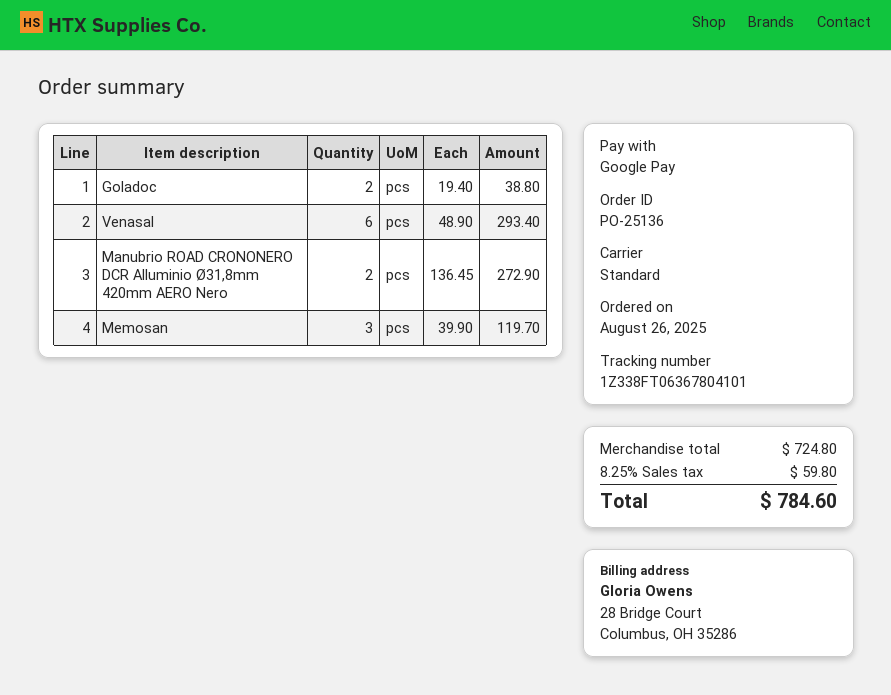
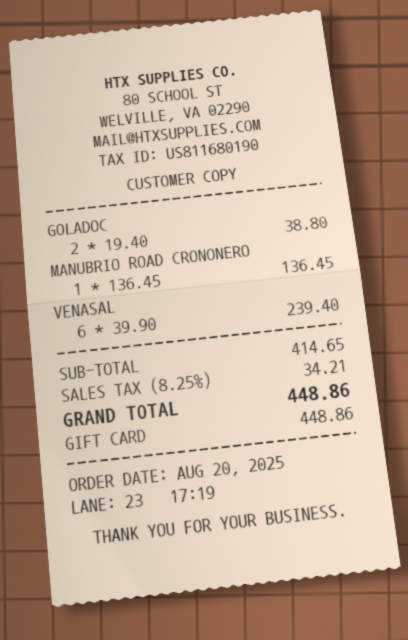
order date: 2025-08-26 -> 2025-08-20
payment method: Google Pay -> gift card
Venasal: 6 x 48.90 = 293.40 -> 6 x 39.90 = 239.40
Manubrio ROAD CRONONERO DCR Alluminio Ø31,8mm 420mm AERO Nero: 2 x 136.45 = 272.90 -> 1 x 136.45 = 136.45
Memosan: 3 x 39.90 = 119.70 -> none
subtotal: 724.80 -> 414.65
tax: 8.25% = 59.80 -> 8.25% = 34.21
total: 784.60 -> 448.86

